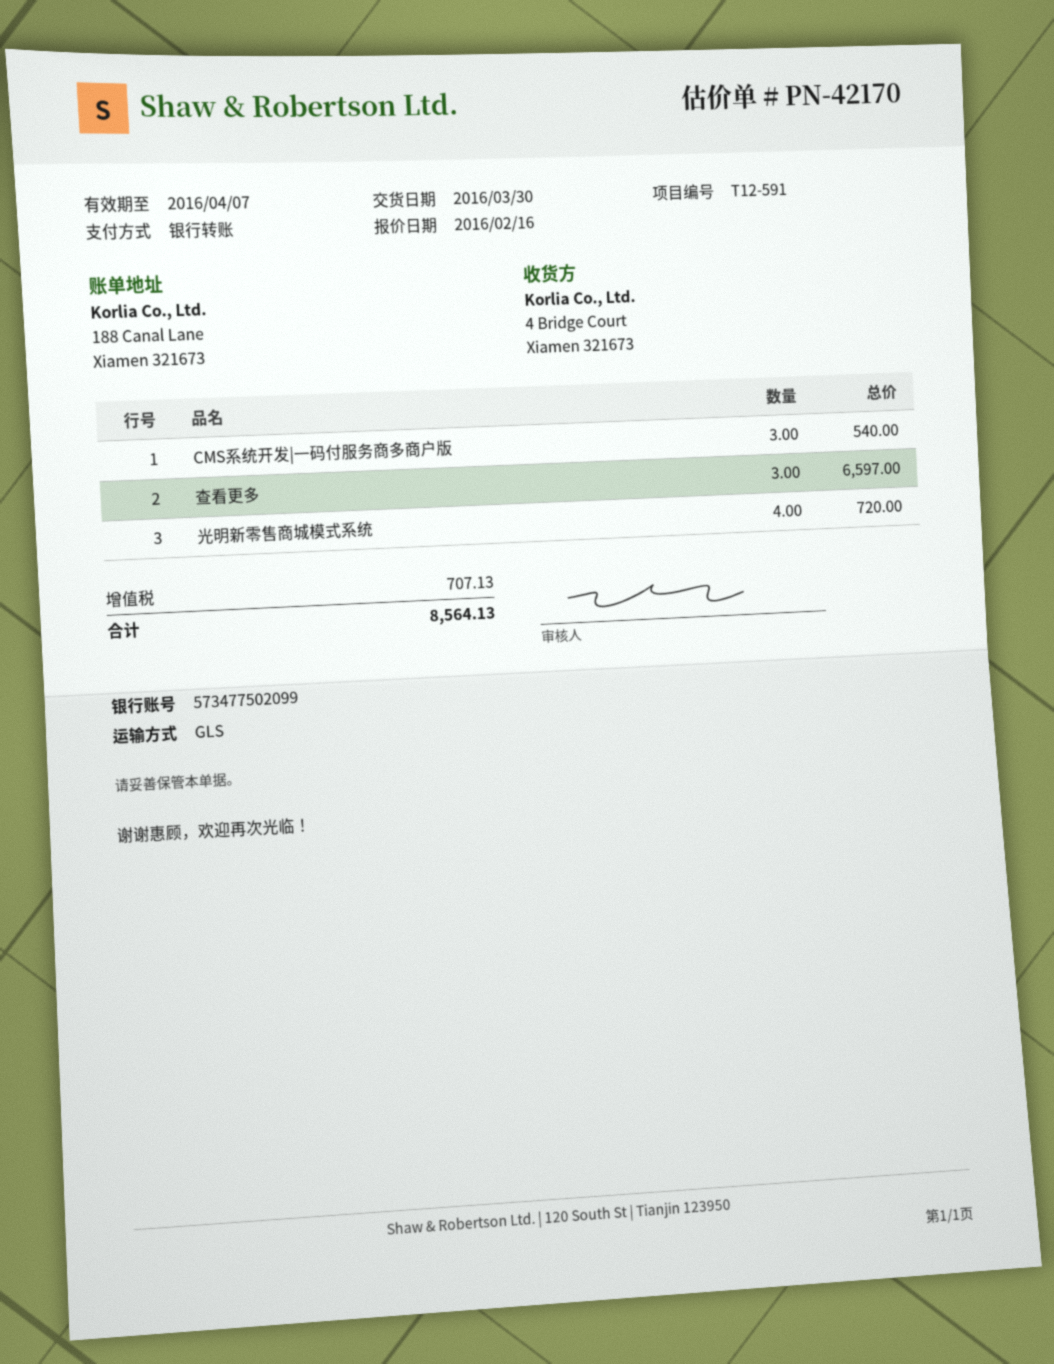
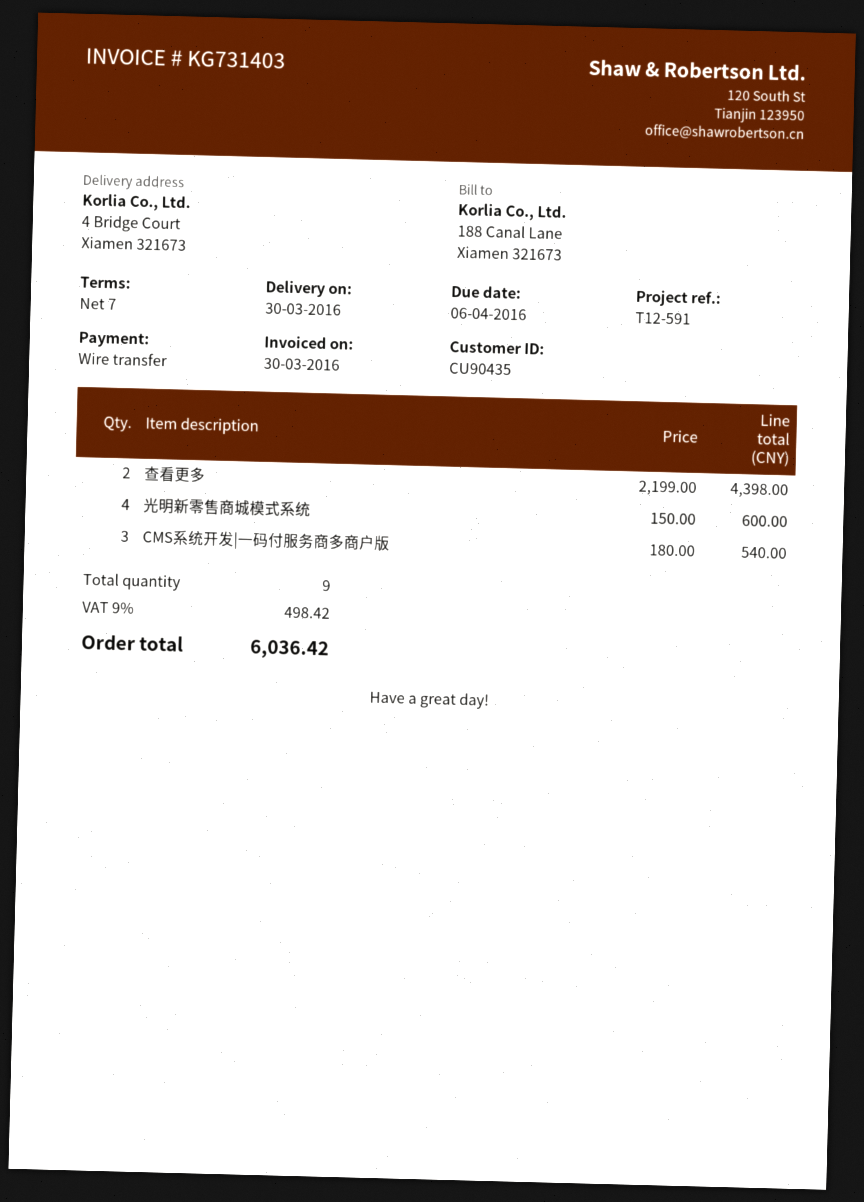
查看更多: 3 for 6597.00 -> 2 for 4398.00
光明新零售商城模式系统: 4 for 720.00 -> 4 for 600.00
tax: 707.13 -> 498.42
total: 8564.13 -> 6036.42

